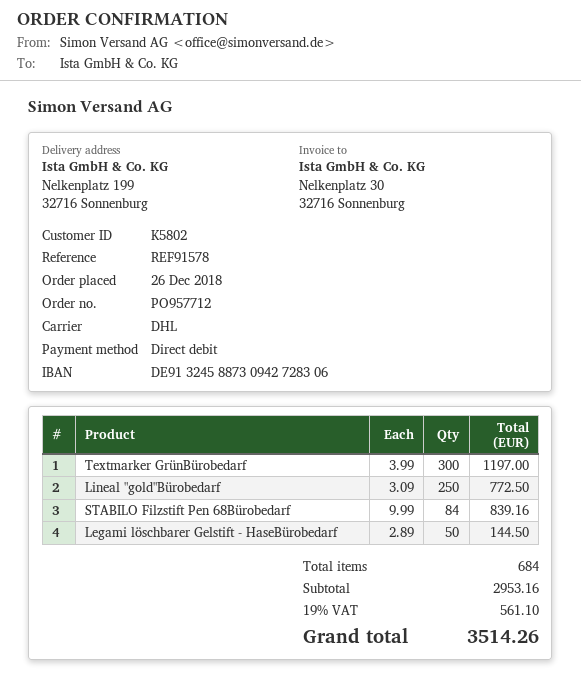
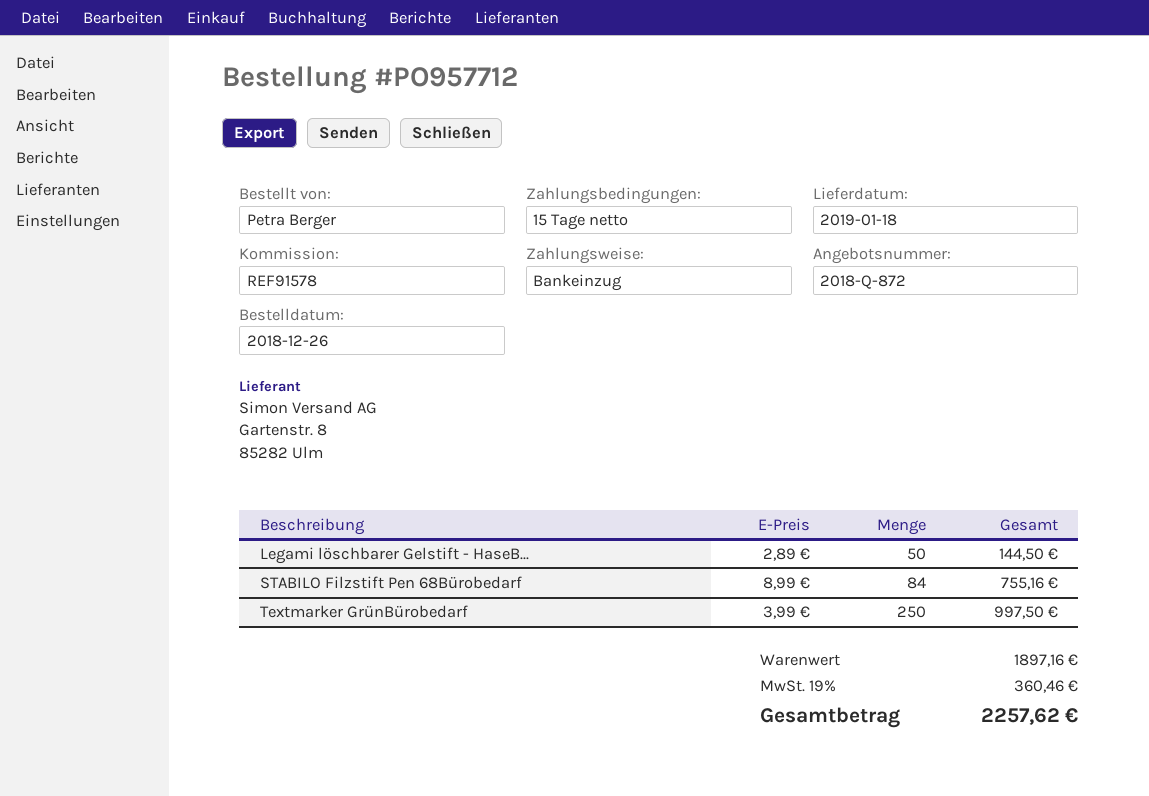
Textmarker GrünBürobedarf: 300 x 3.99 = 1197.00 -> 250 x 3.99 = 997.50
Lineal "gold"Bürobedarf: 250 x 3.09 = 772.50 -> none
STABILO Filzstift Pen 68Bürobedarf: 84 x 9.99 = 839.16 -> 84 x 8.99 = 755.16
subtotal: 2953.16 -> 1897.16
tax: 19% = 561.10 -> 19% = 360.46
total: 3514.26 -> 2257.62

